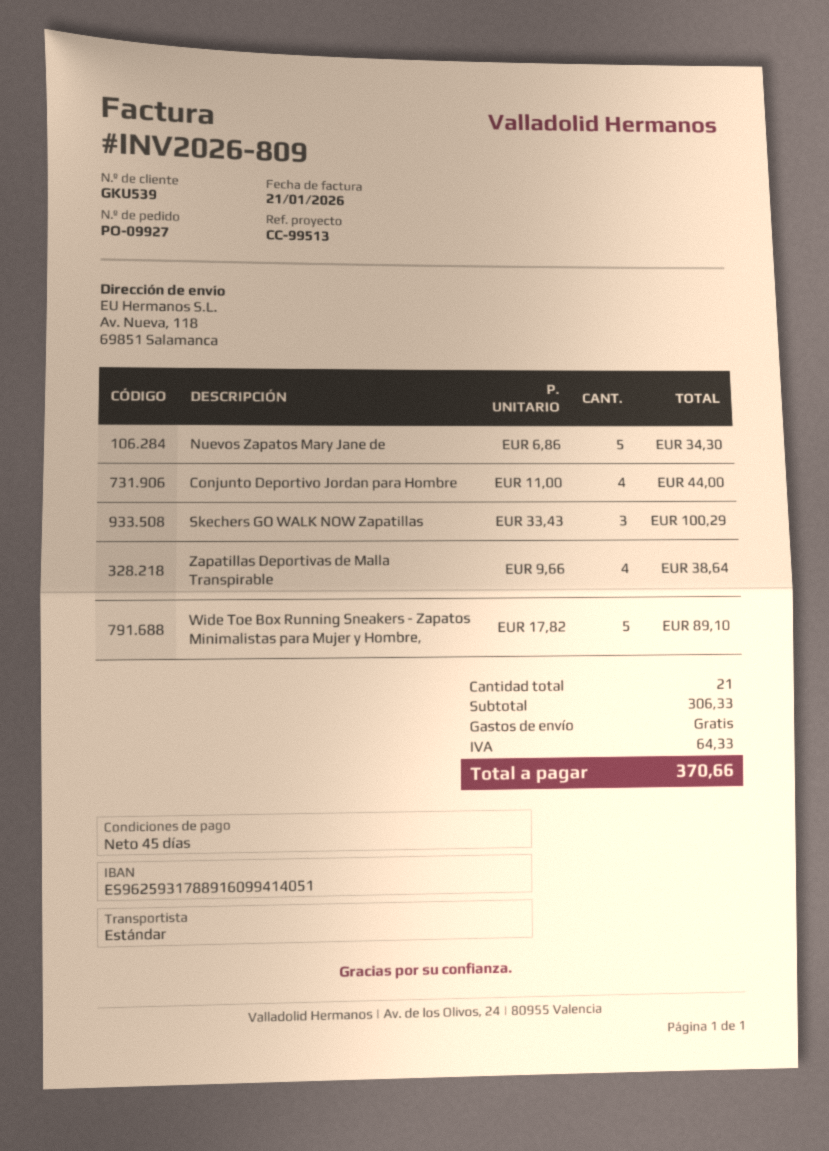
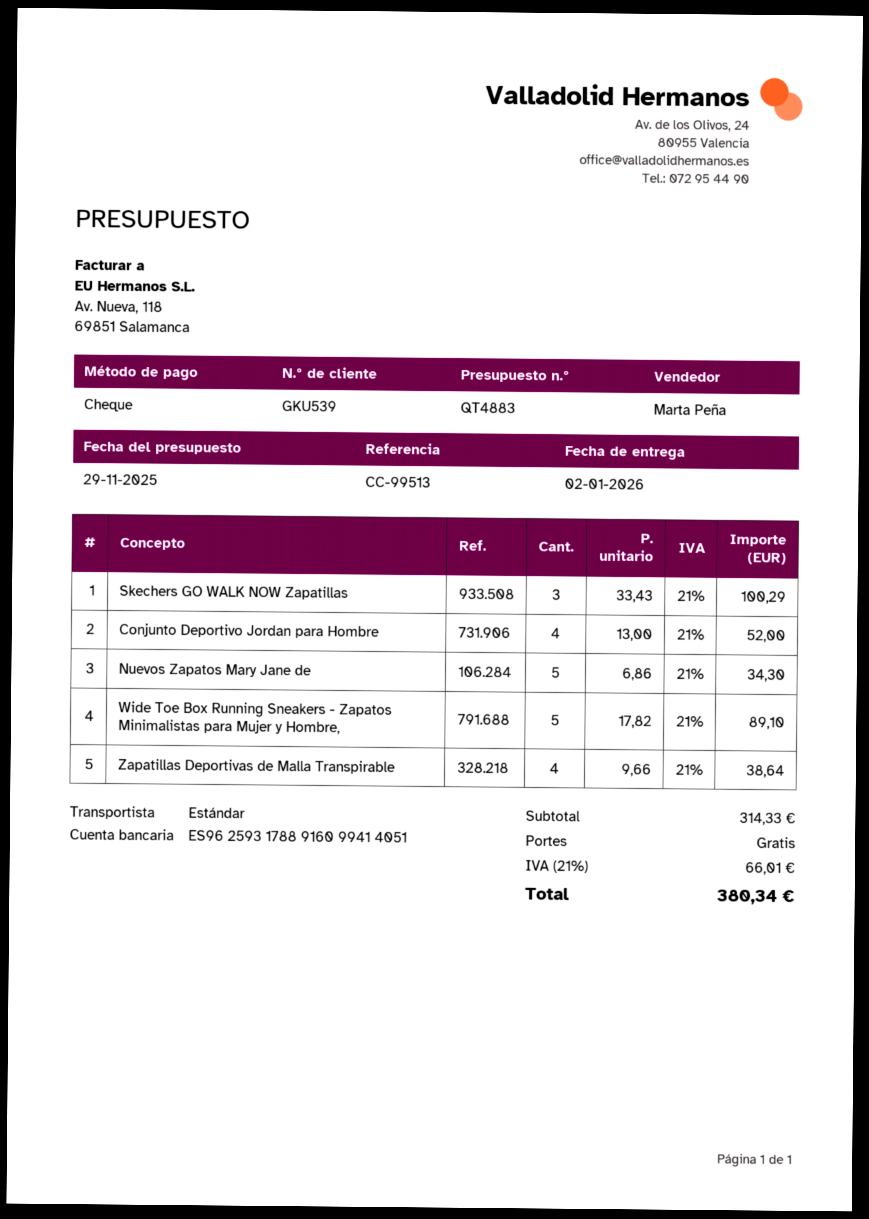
Conjunto Deportivo Jordan para Hombre: 4 x 11.00 = 44.00 -> 4 x 13.00 = 52.00
subtotal: 306.33 -> 314.33
tax: 64.33 -> 66.01
total: 370.66 -> 380.34

